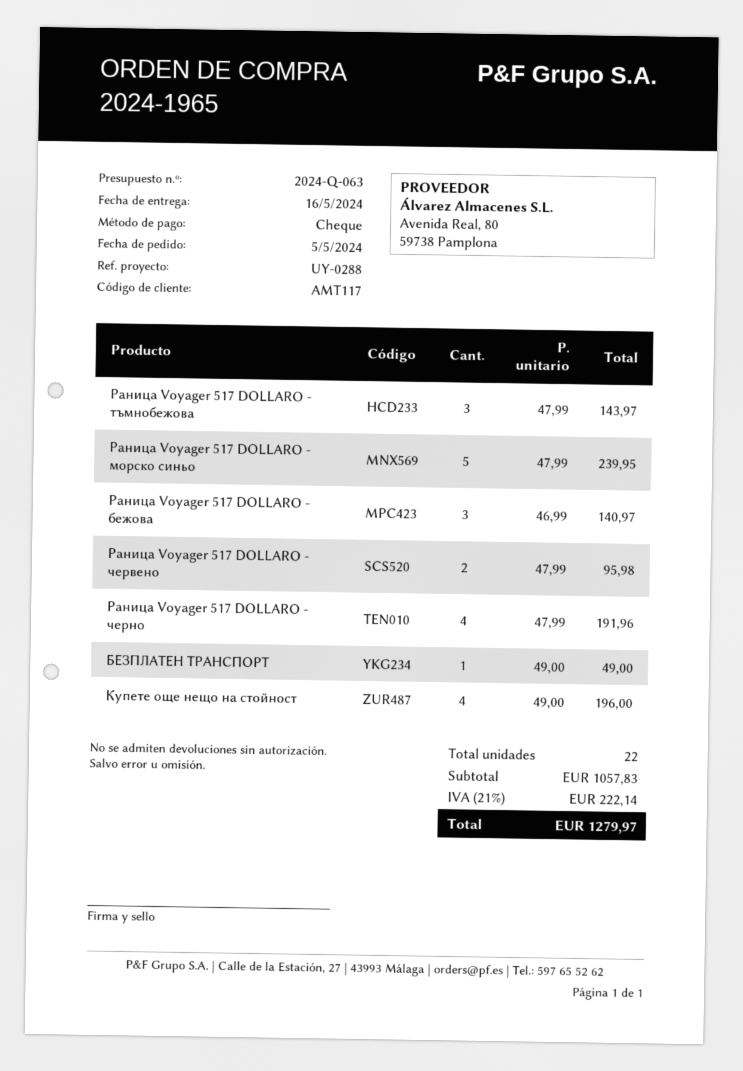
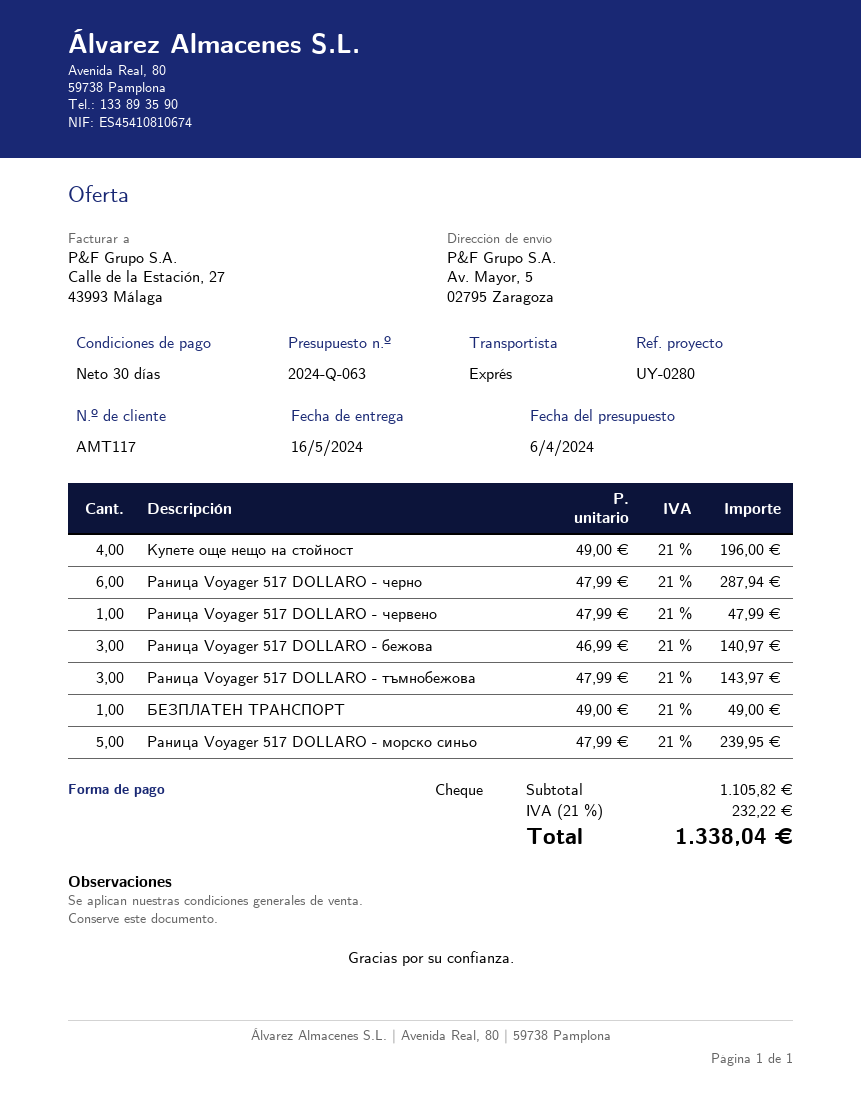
reference: UY-0288 -> UY-0280
Раница Voyager 517 DOLLARO - червено: 2 x 47.99 = 95.98 -> 1 x 47.99 = 47.99
Раница Voyager 517 DOLLARO - черно: 4 x 47.99 = 191.96 -> 6 x 47.99 = 287.94
subtotal: 1057.83 -> 1105.82
tax: 21% = 222.14 -> 21% = 232.22
total: 1279.97 -> 1338.04

